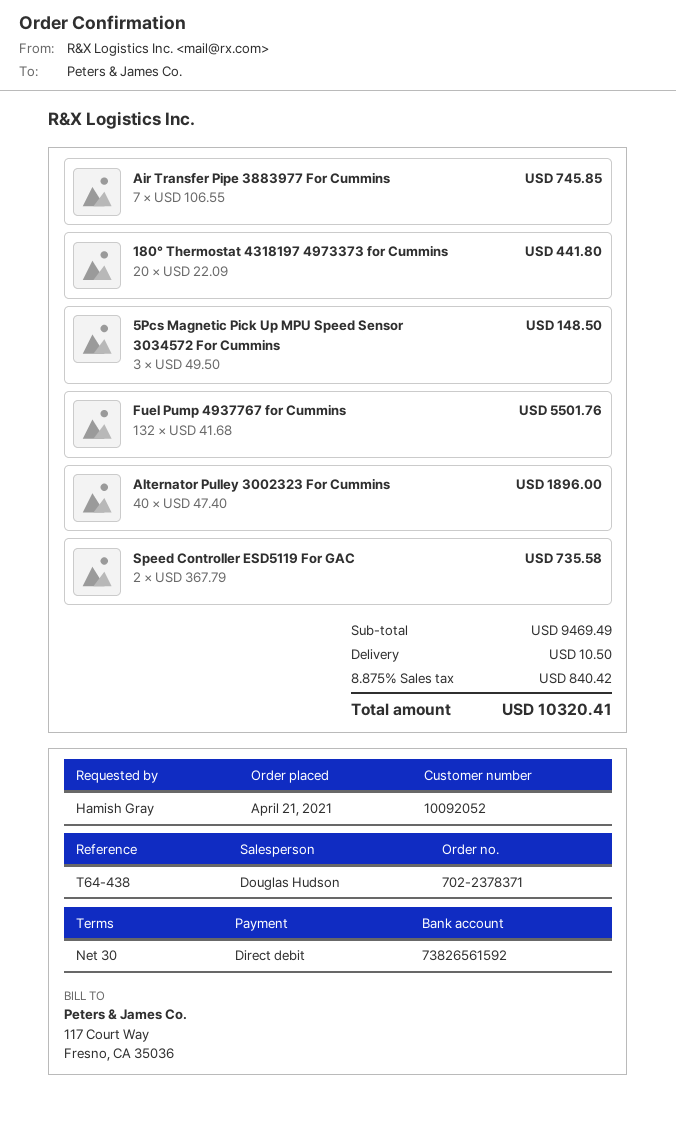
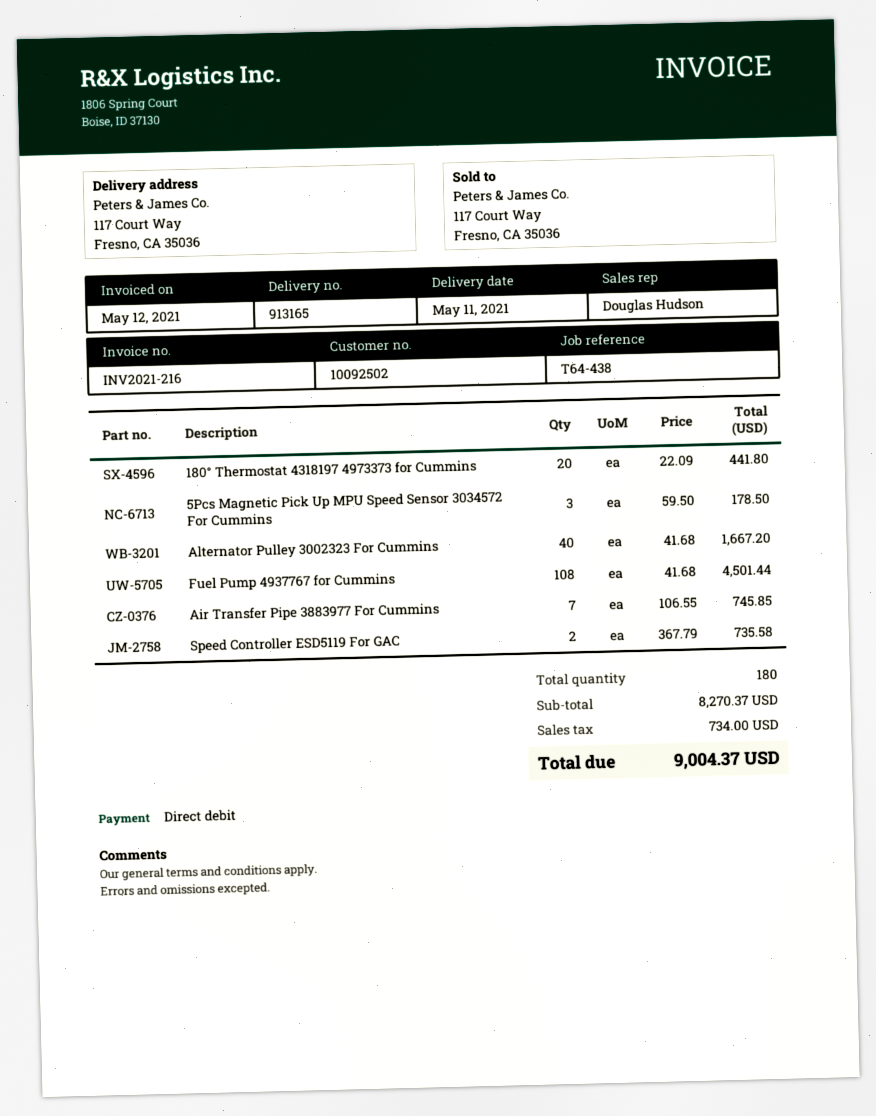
customer number: 10092052 -> 10092502
5Pcs Magnetic Pick Up MPU Speed Sensor 3034572 For Cummins: 3 x 49.50 = 148.50 -> 3 x 59.50 = 178.50
Fuel Pump 4937767 for Cummins: 132 x 41.68 = 5501.76 -> 108 x 41.68 = 4501.44
Alternator Pulley 3002323 For Cummins: 40 x 47.40 = 1896.00 -> 40 x 41.68 = 1667.20
subtotal: 9469.49 -> 8270.37
shipping: 10.50 -> none
tax: 840.42 -> 734.00
total: 10320.41 -> 9004.37

